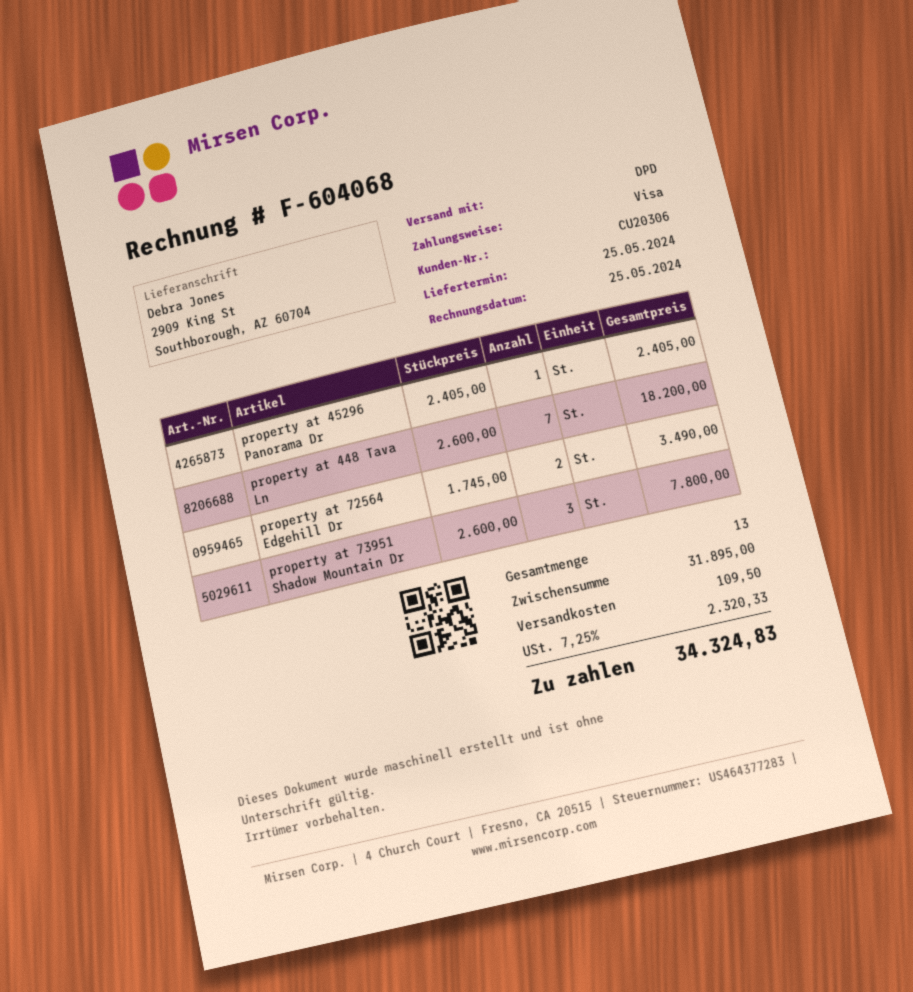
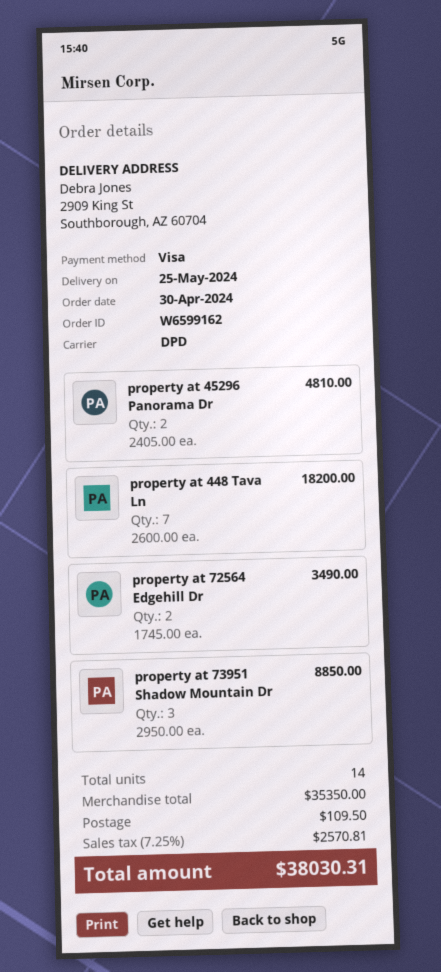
property at 45296 Panorama Dr: 1 x 2405.00 = 2405.00 -> 2 x 2405.00 = 4810.00
property at 73951 Shadow Mountain Dr: 3 x 2600.00 = 7800.00 -> 3 x 2950.00 = 8850.00
total quantity: 13 -> 14
subtotal: 31895.00 -> 35350.00
tax: 7.25% = 2320.33 -> 7.25% = 2570.81
total: 34324.83 -> 38030.31

